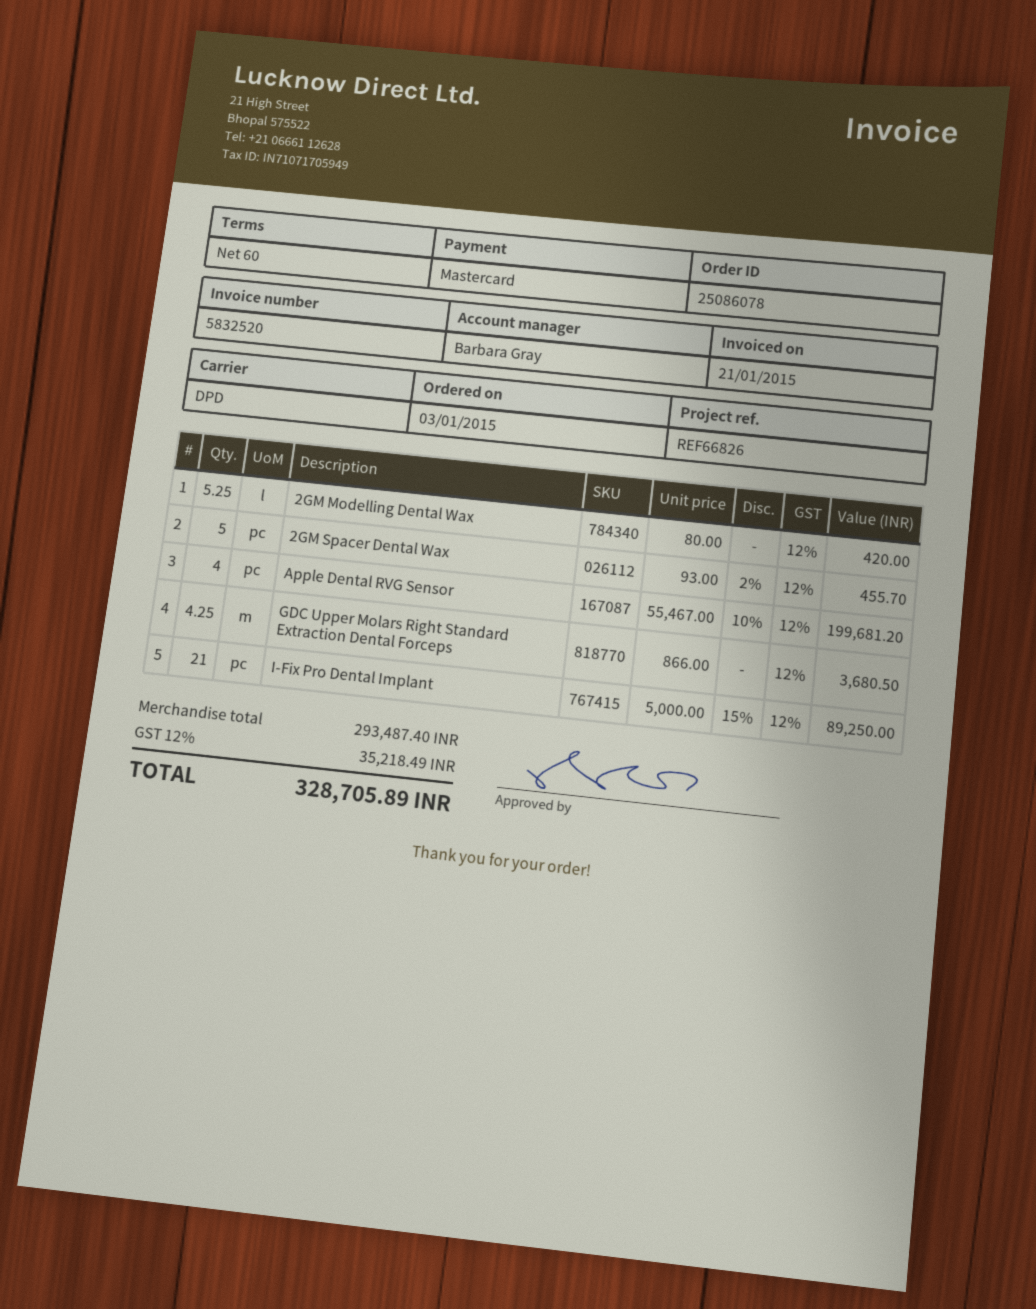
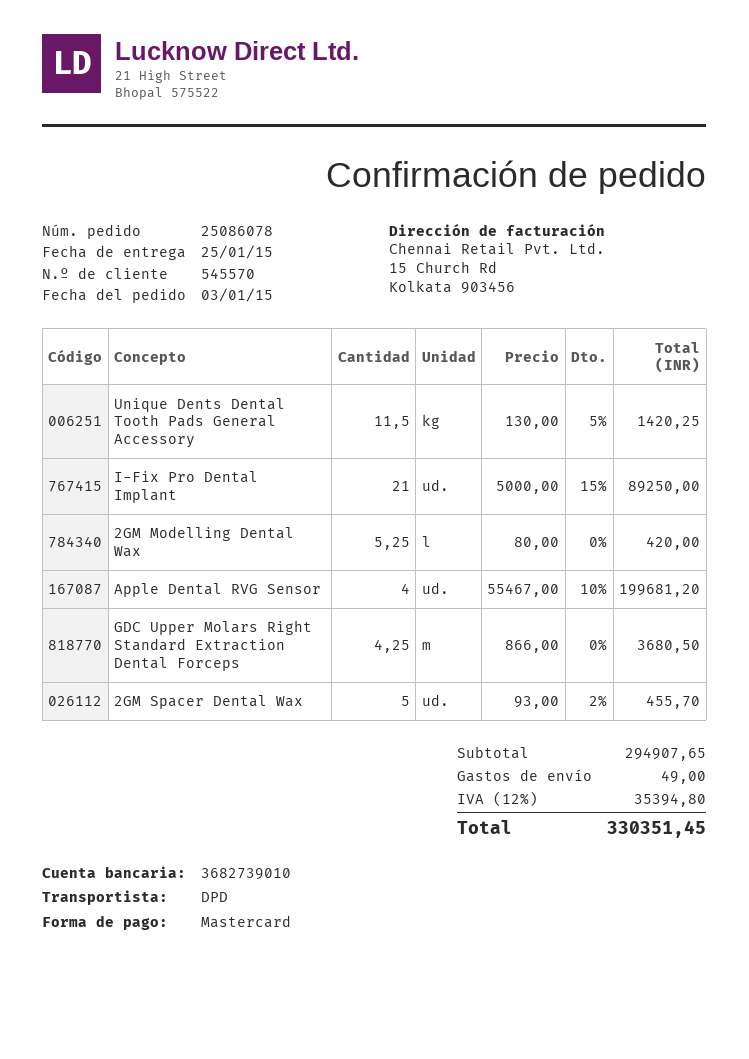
Unique Dents Dental Tooth Pads General Accessory: none -> 11.5 x 130.00 - 5% = 1420.25
subtotal: 293487.40 -> 294907.65
shipping: none -> 49.00
tax: 12% = 35218.49 -> 12% = 35394.80
total: 328705.89 -> 330351.45

